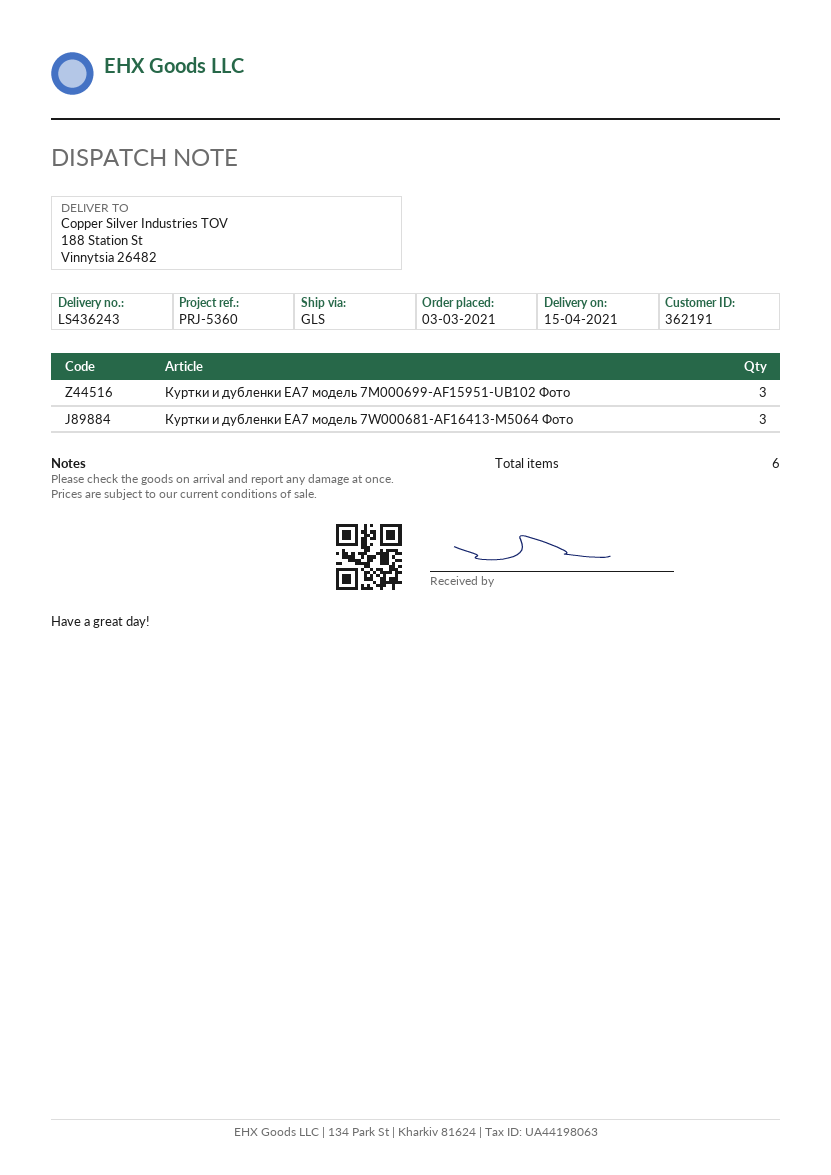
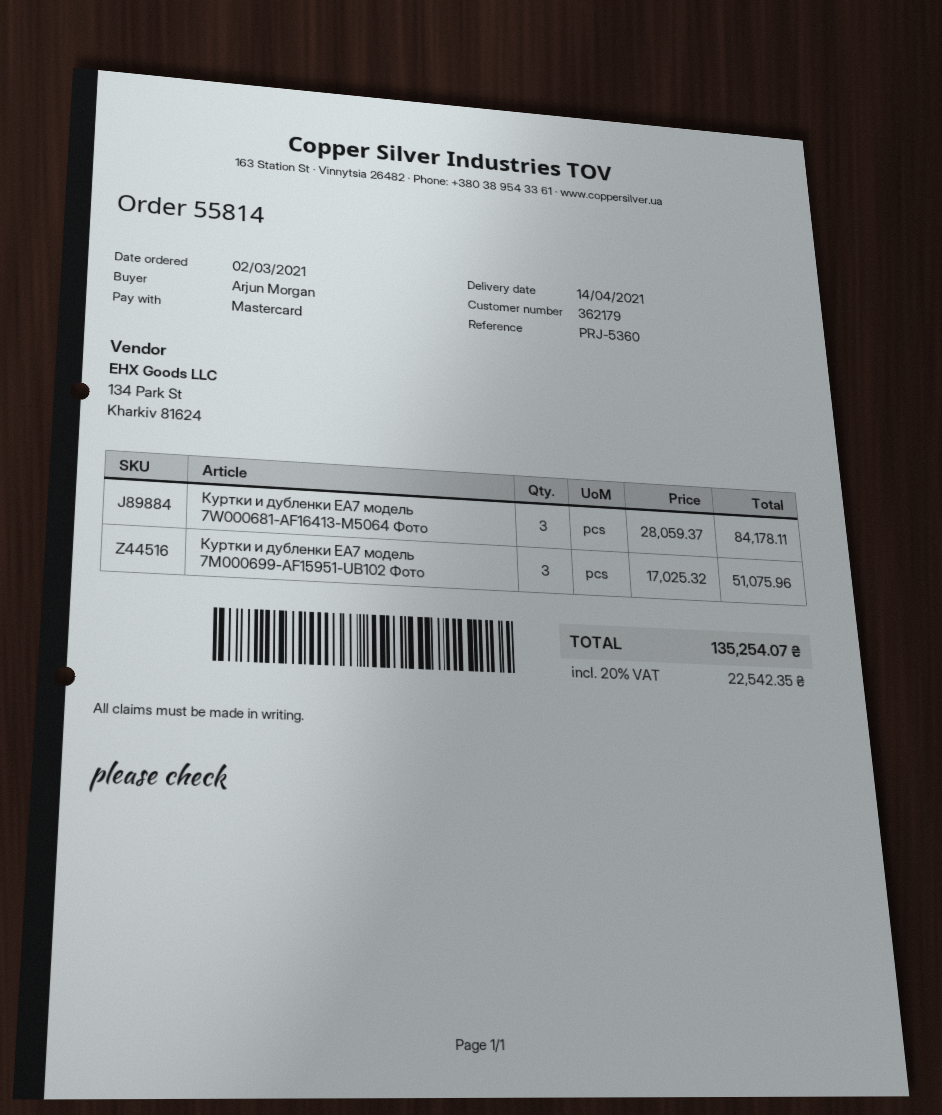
order date: 2021-03-03 -> 2021-03-02
delivery date: 2021-04-15 -> 2021-04-14
customer number: 362191 -> 362179

